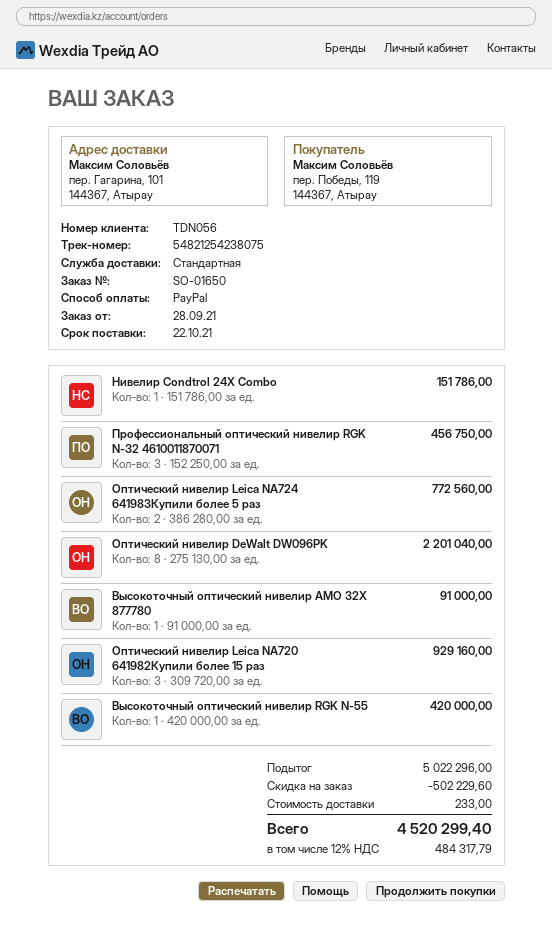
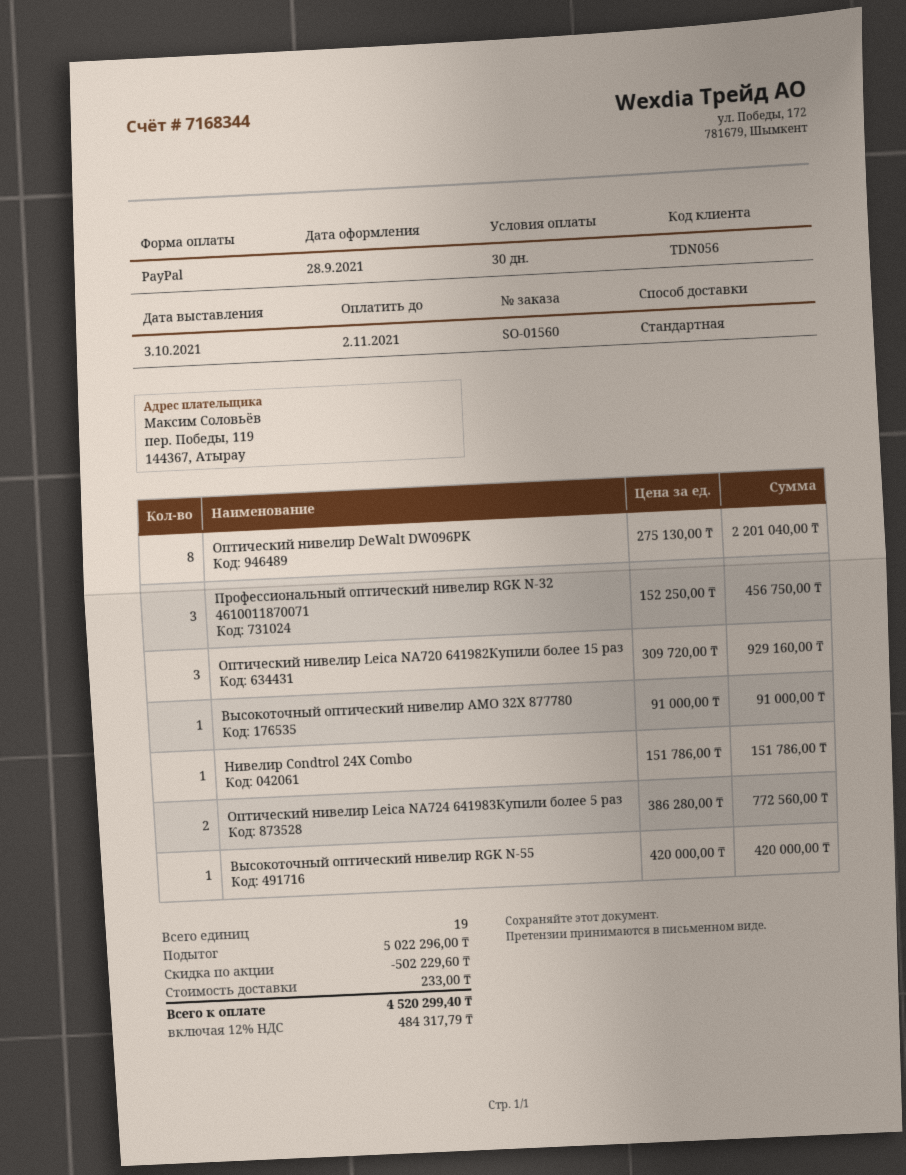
order number: SO-01650 -> SO-01560

